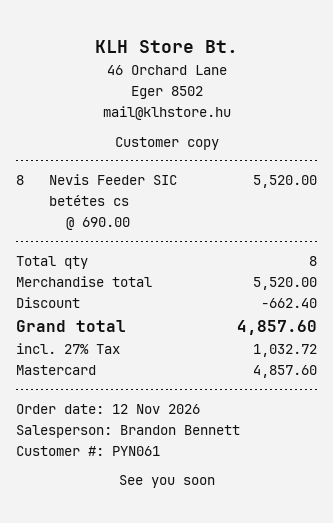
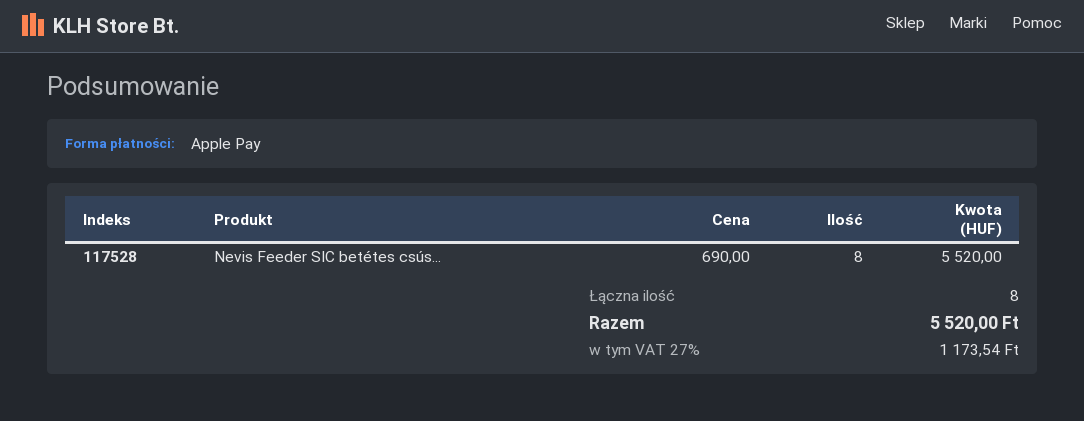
payment method: Mastercard -> Apple Pay
discount: 662.40 -> none
tax: 27% = 1032.72 -> 27% = 1173.54
total: 4857.60 -> 5520.00

